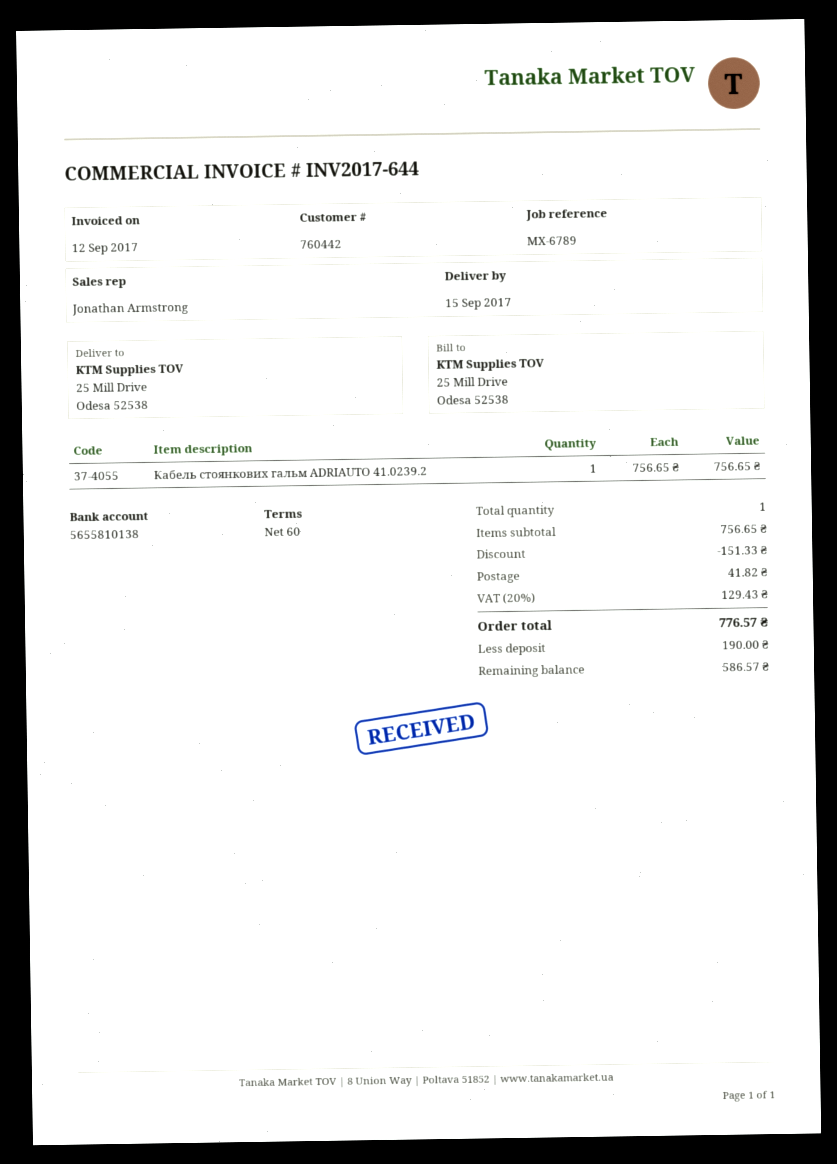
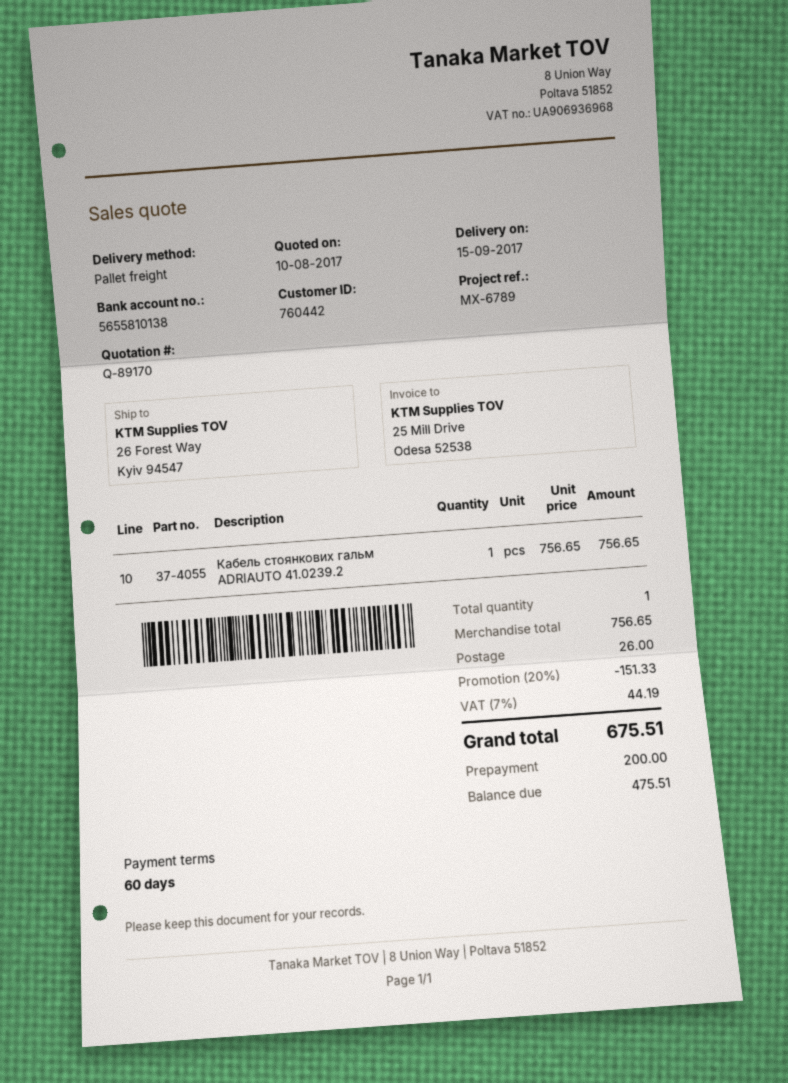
ship to: 25 Mill Drive, Odesa 52538 -> 26 Forest Way, Kyiv 94547
shipping: 41.82 -> 26.00
tax: 20% = 129.43 -> 7% = 44.19
total: 776.57 -> 675.51
deposit: 190.00 -> 200.00
balance: 586.57 -> 475.51

